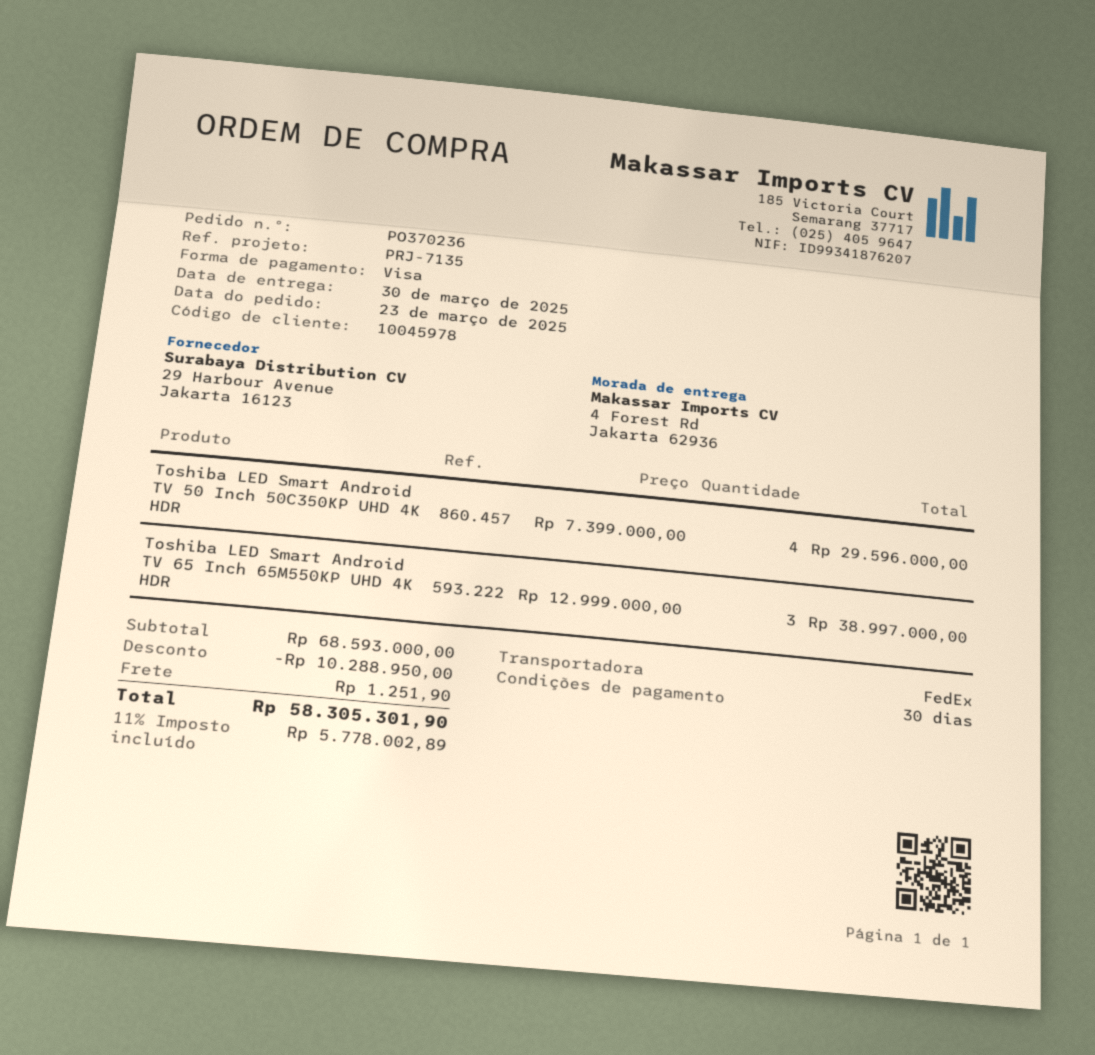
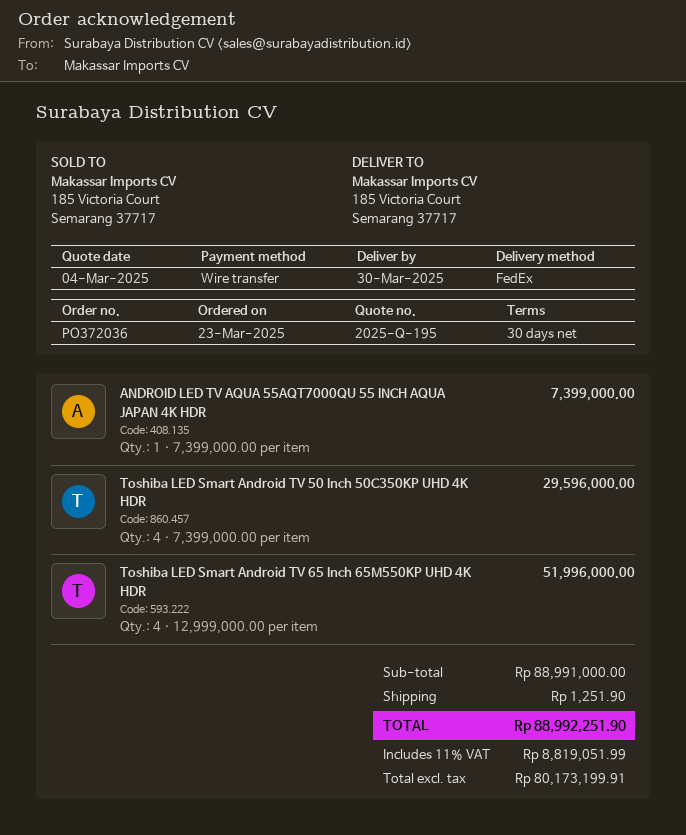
order number: PO370236 -> PO372036
payment method: Visa -> bank transfer
ship to: 4 Forest Rd, Jakarta 62936 -> 185 Victoria Court, Semarang 37717
Toshiba LED Smart Android TV 65 Inch 65M550KP UHD 4K HDR: 3 x 12999000.00 = 38997000.00 -> 4 x 12999000.00 = 51996000.00
ANDROID LED TV AQUA 55AQT7000QU 55 INCH AQUA JAPAN 4K HDR: none -> 1 x 7399000.00 = 7399000.00
subtotal: 68593000.00 -> 88991000.00
discount: 10288950.00 -> none
tax: 11% = 5778002.89 -> 11% = 8819051.99
total: 58305301.90 -> 88992251.90

